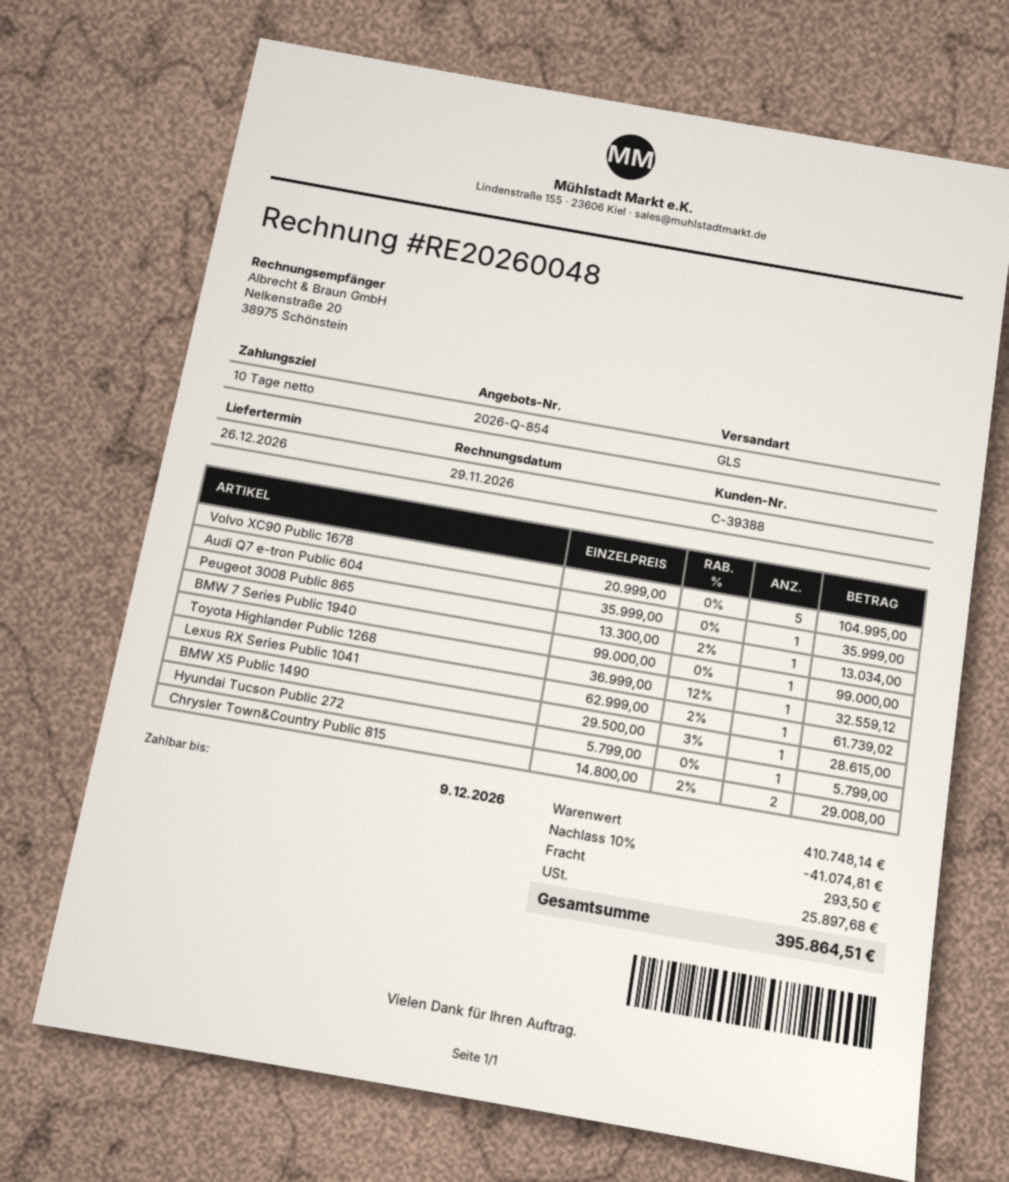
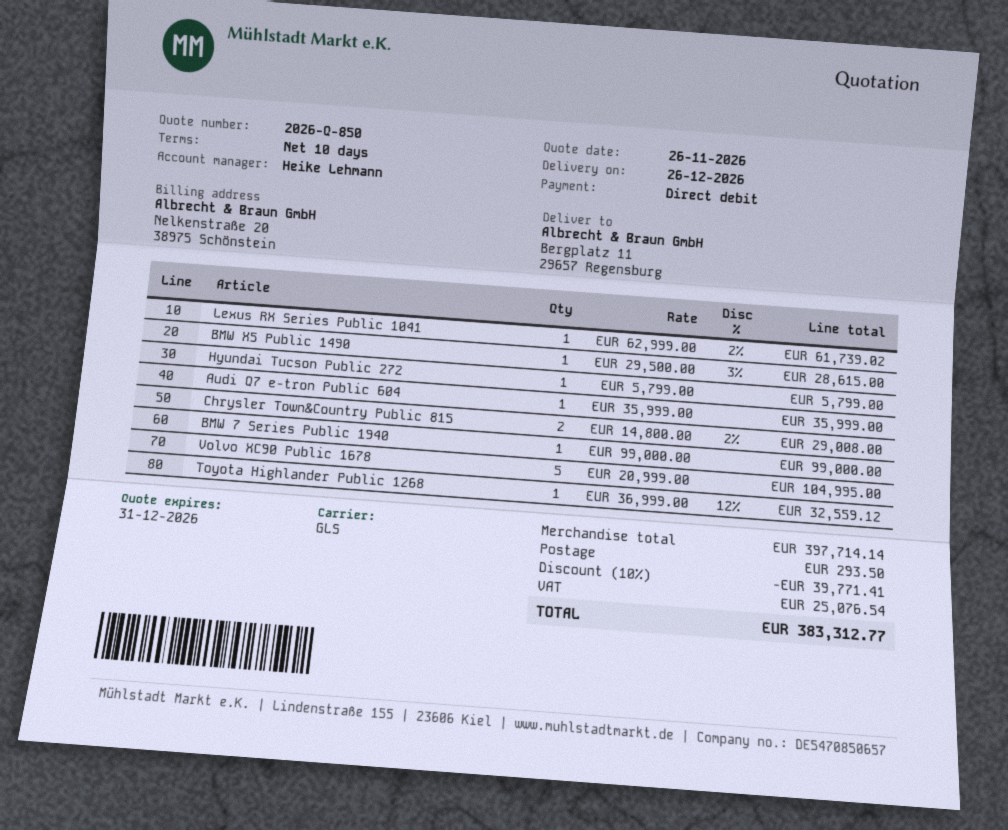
quote number: 2026-Q-854 -> 2026-Q-850
Peugeot 3008 Public 865: 1 x 13300.00 - 2% = 13034.00 -> none
subtotal: 410748.14 -> 397714.14
discount: 10% = 41074.81 -> 10% = 39771.41
tax: 25897.68 -> 25076.54
total: 395864.51 -> 383312.77

